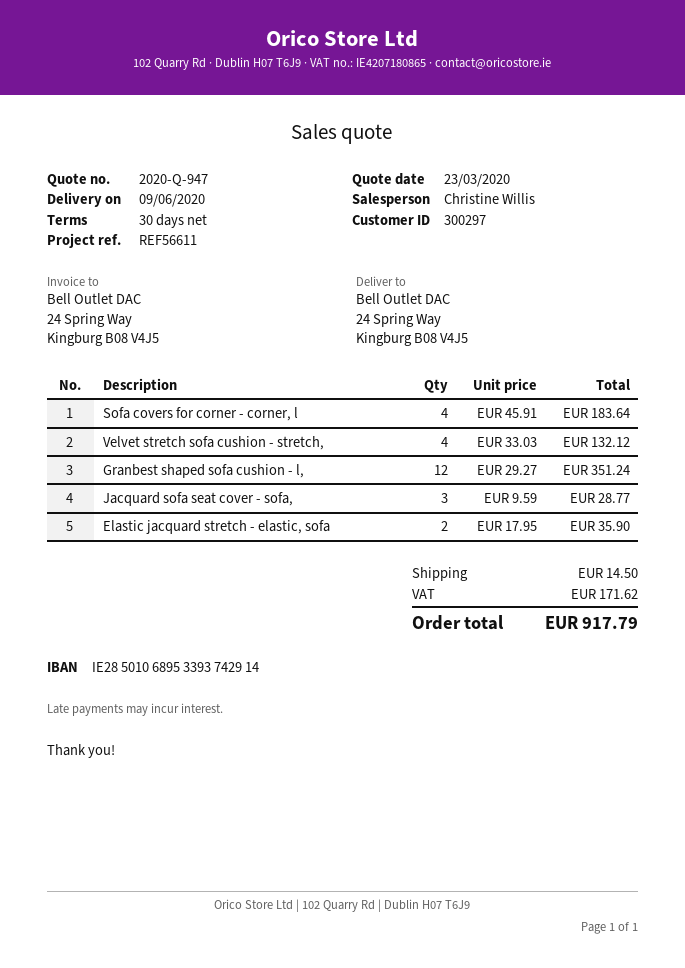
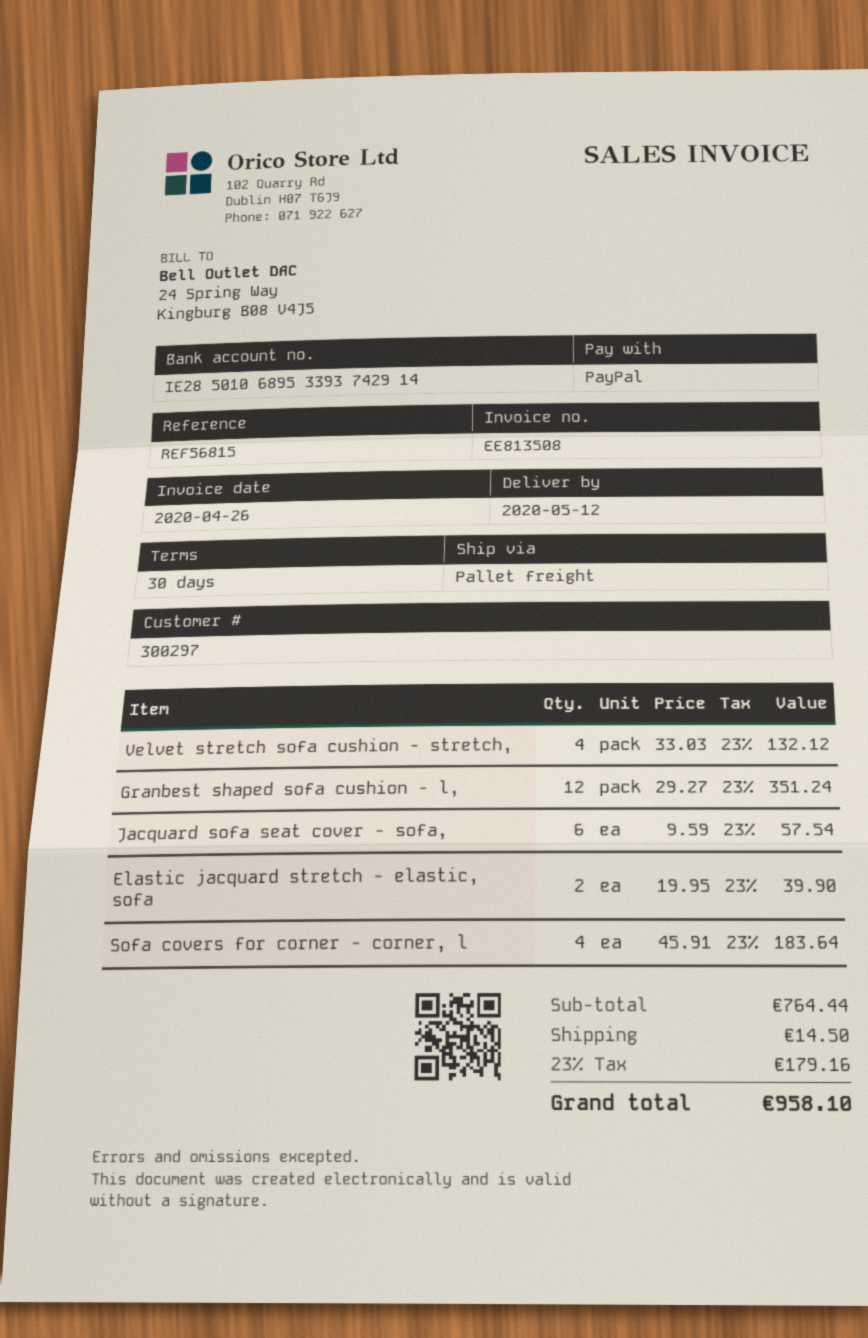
delivery date: 2020-06-09 -> 2020-05-12
reference: REF56611 -> REF56815
Jacquard sofa seat cover - sofa,: 3 x 9.59 = 28.77 -> 6 x 9.59 = 57.54
Elastic jacquard stretch - elastic, sofa: 2 x 17.95 = 35.90 -> 2 x 19.95 = 39.90
tax: 171.62 -> 179.16
total: 917.79 -> 958.10

